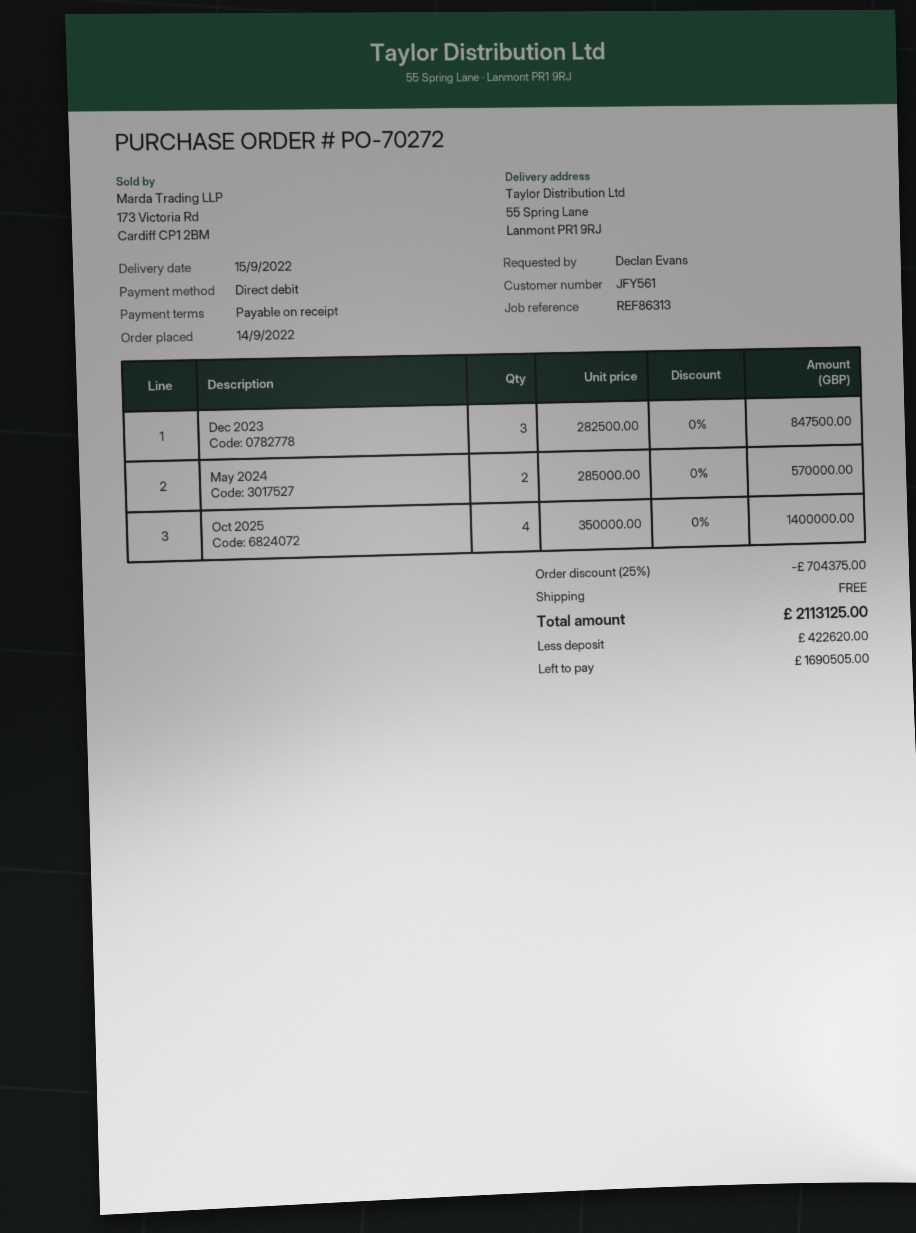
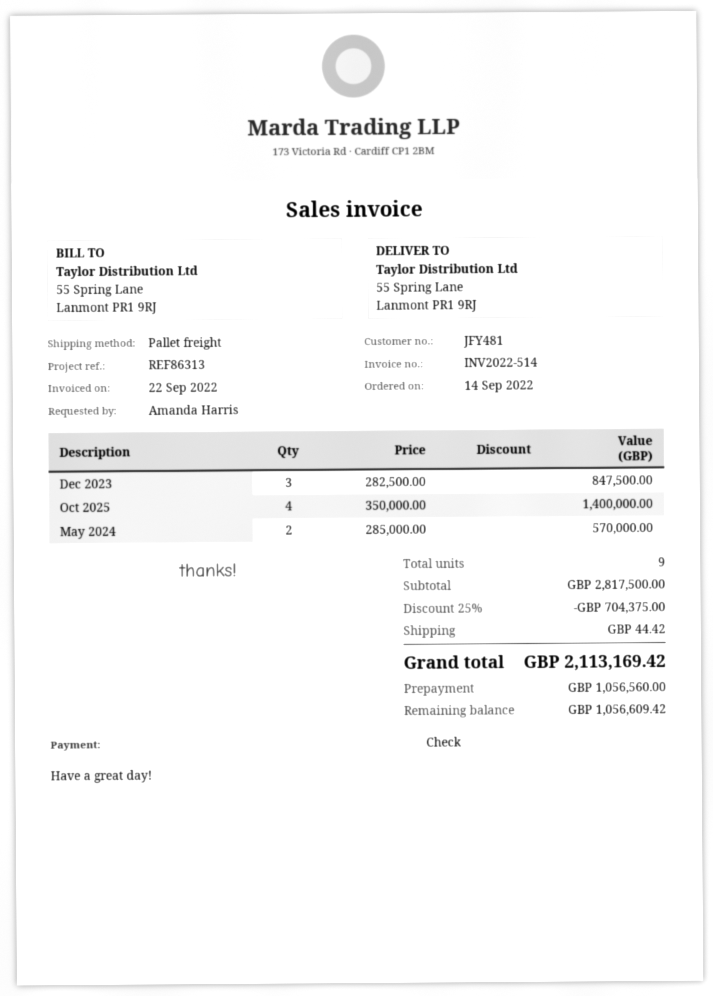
customer number: JFY561 -> JFY481
ordered by: Declan Evans -> Amanda Harris
payment method: direct debit -> cheque
shipping: 0.00 -> 44.42
total: 2113125.00 -> 2113169.42
deposit: 422620.00 -> 1056560.00
balance: 1690505.00 -> 1056609.42

